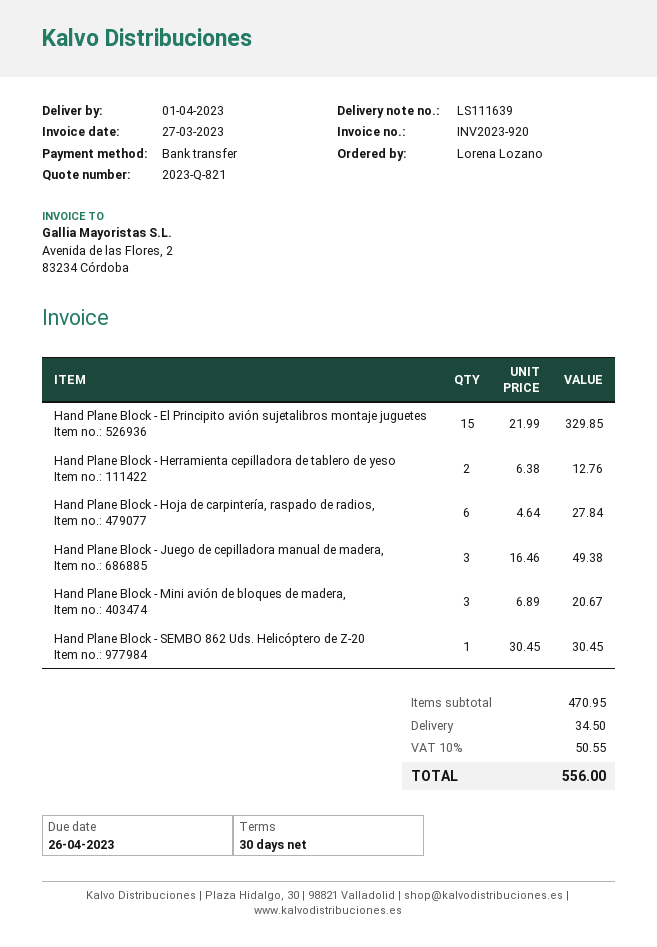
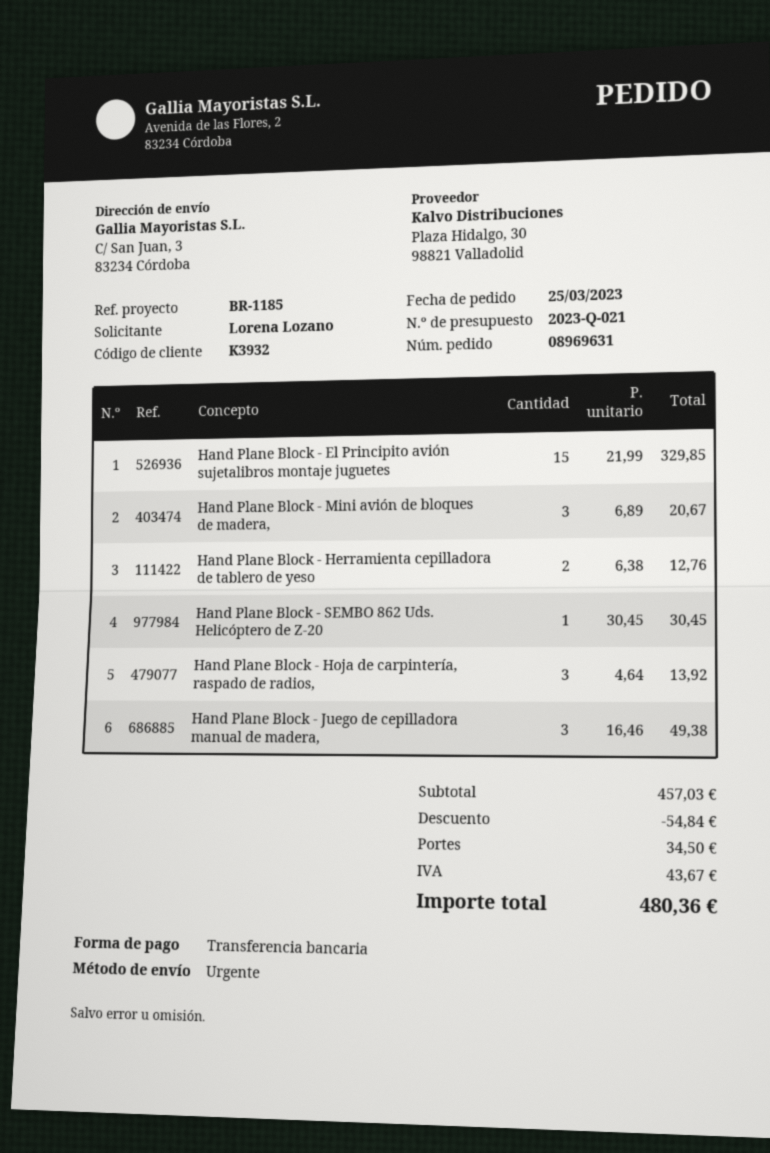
quote number: 2023-Q-821 -> 2023-Q-021
Hand Plane Block - Hoja de carpintería, raspado de radios,: 6 x 4.64 = 27.84 -> 3 x 4.64 = 13.92
subtotal: 470.95 -> 457.03
discount: none -> 54.84
tax: 50.55 -> 43.67
total: 556.00 -> 480.36

